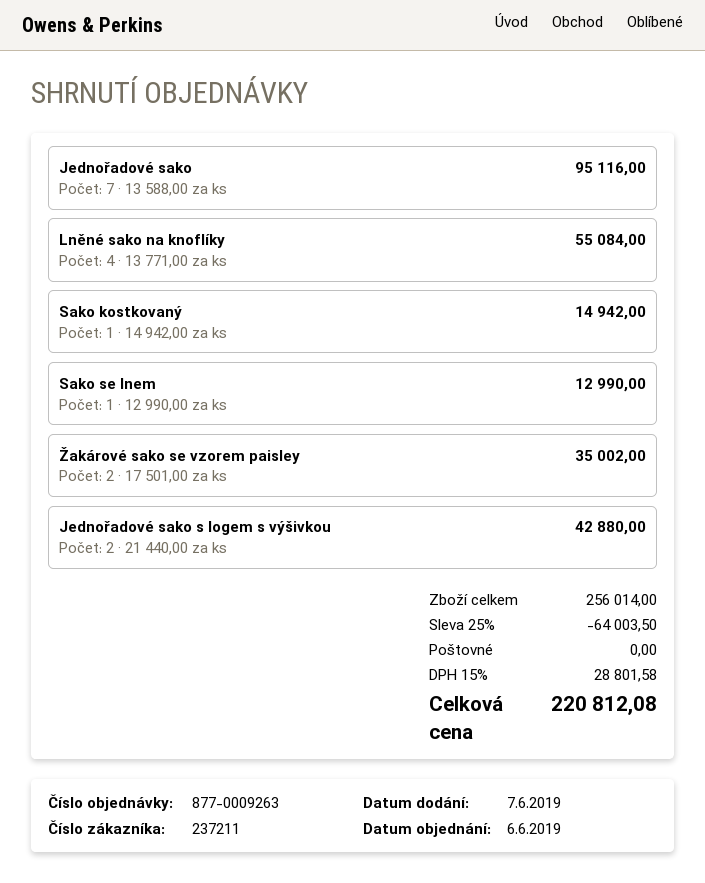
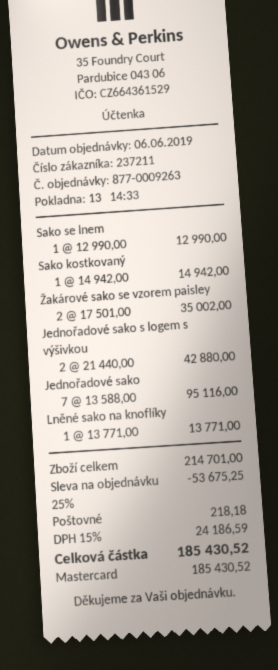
Lněné sako na knoflíky: 4 x 13771.00 = 55084.00 -> 1 x 13771.00 = 13771.00
subtotal: 256014.00 -> 214701.00
discount: 25% = 64003.50 -> 25% = 53675.25
shipping: 0.00 -> 218.18
tax: 15% = 28801.58 -> 15% = 24186.59
total: 220812.08 -> 185430.52

